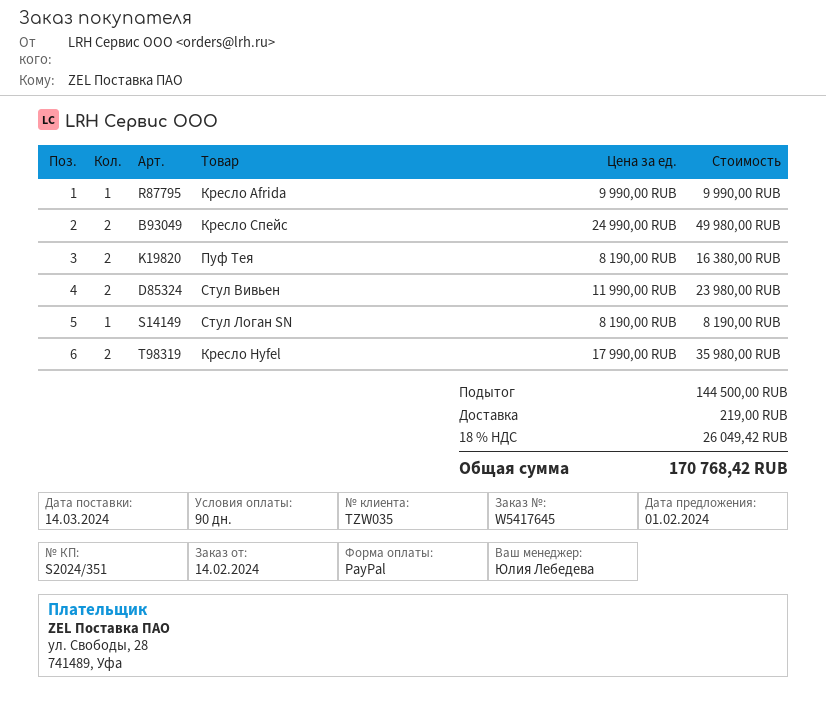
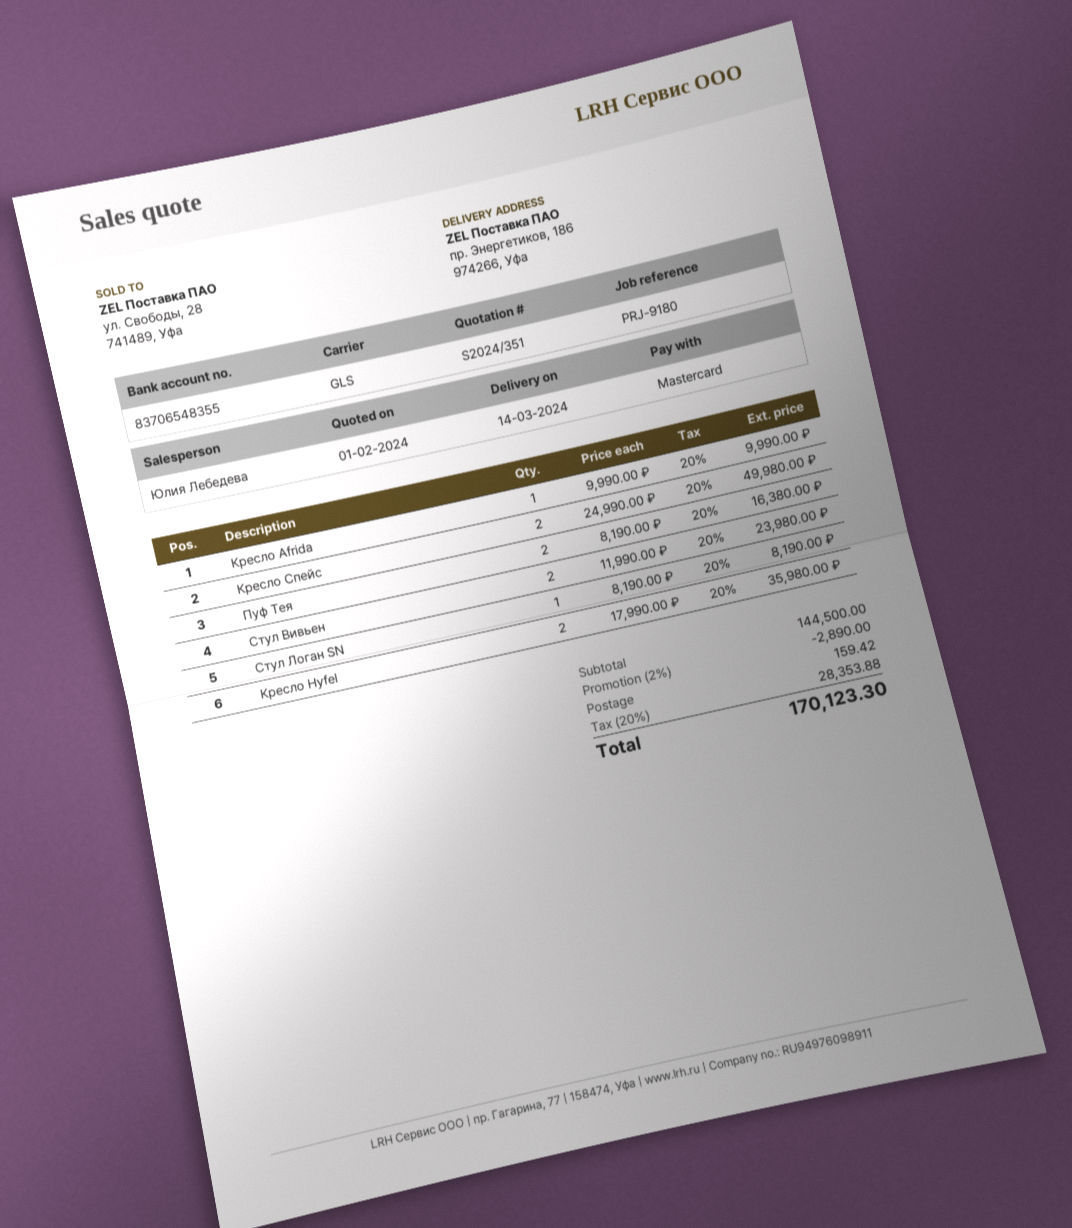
payment method: PayPal -> Mastercard
discount: none -> 2% = 2890.00
shipping: 219.00 -> 159.42
tax: 18% = 26049.42 -> 20% = 28353.88
total: 170768.42 -> 170123.30

